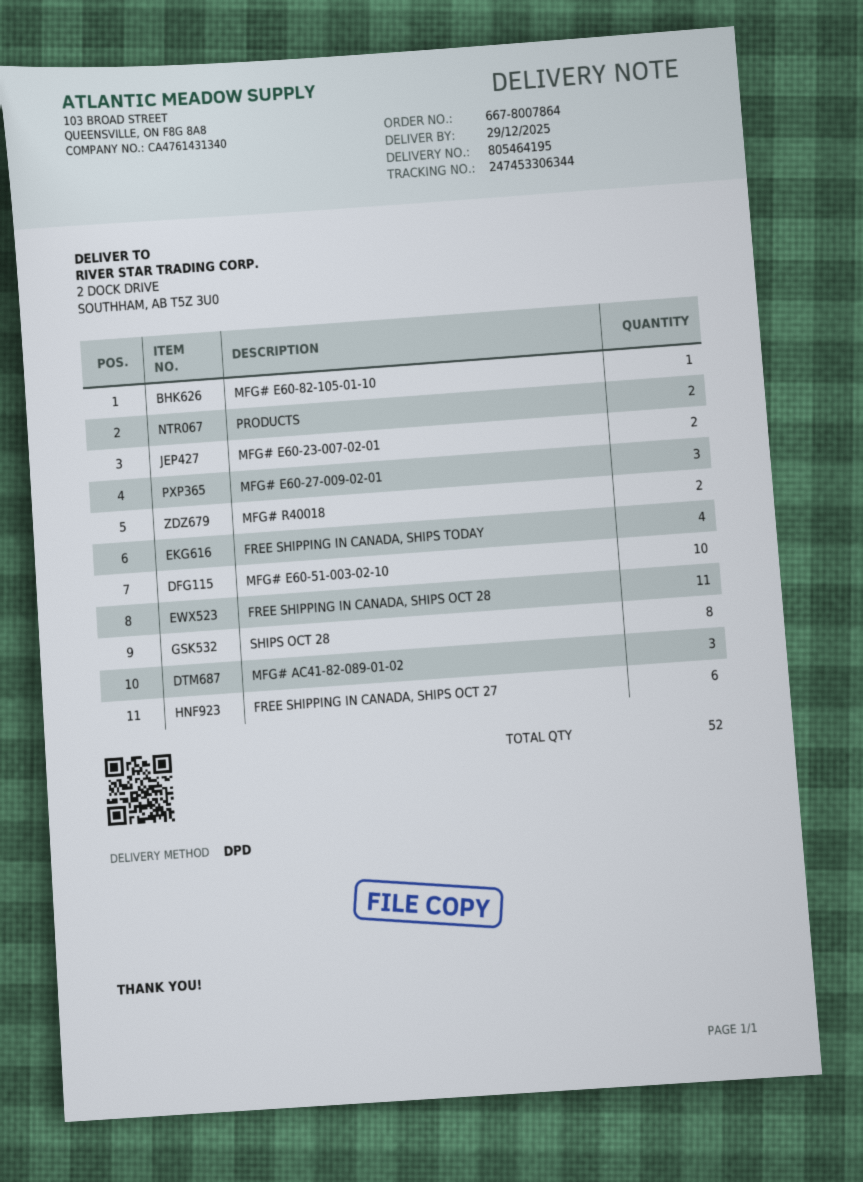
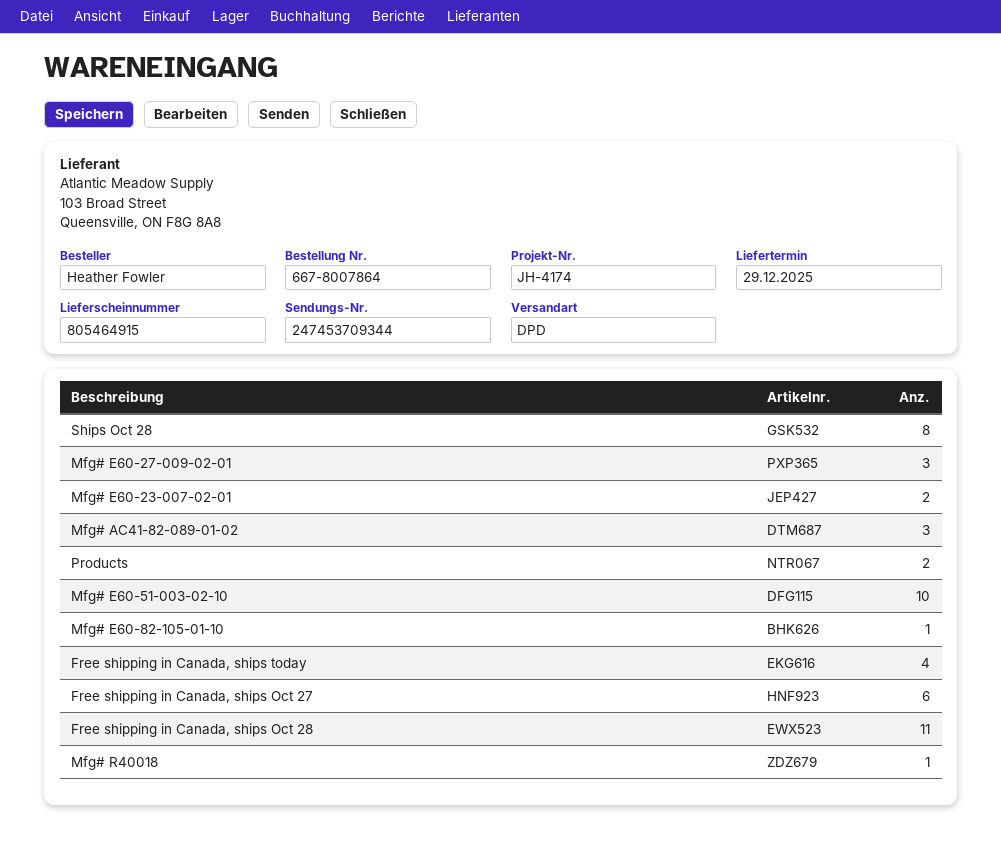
delivery note number: 805464195 -> 805464915
tracking number: 247453306344 -> 247453709344
MFG# R40018: 2 -> 1

